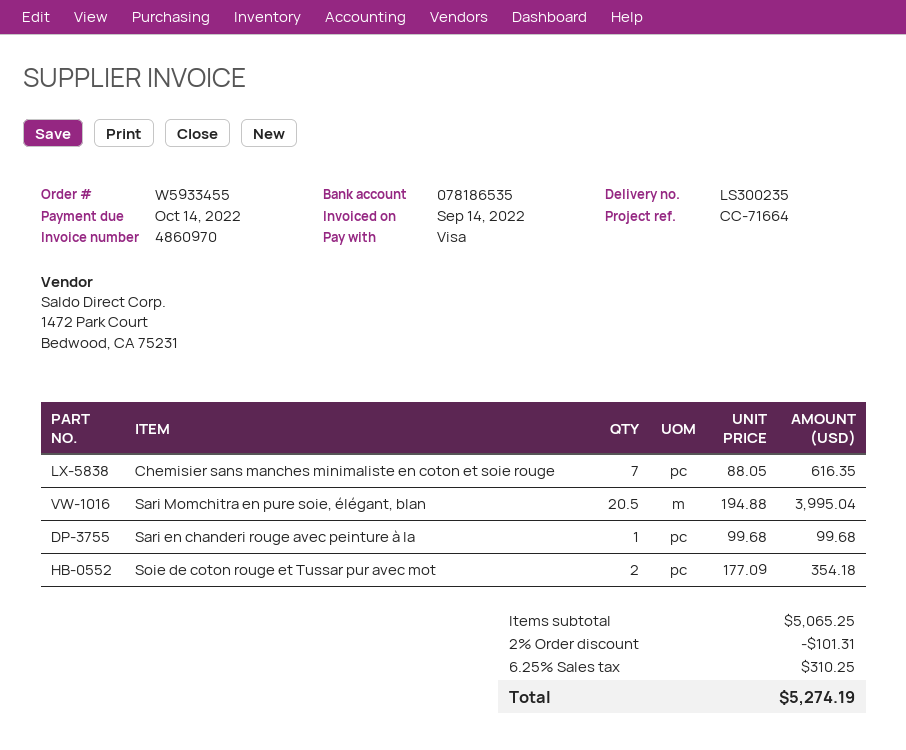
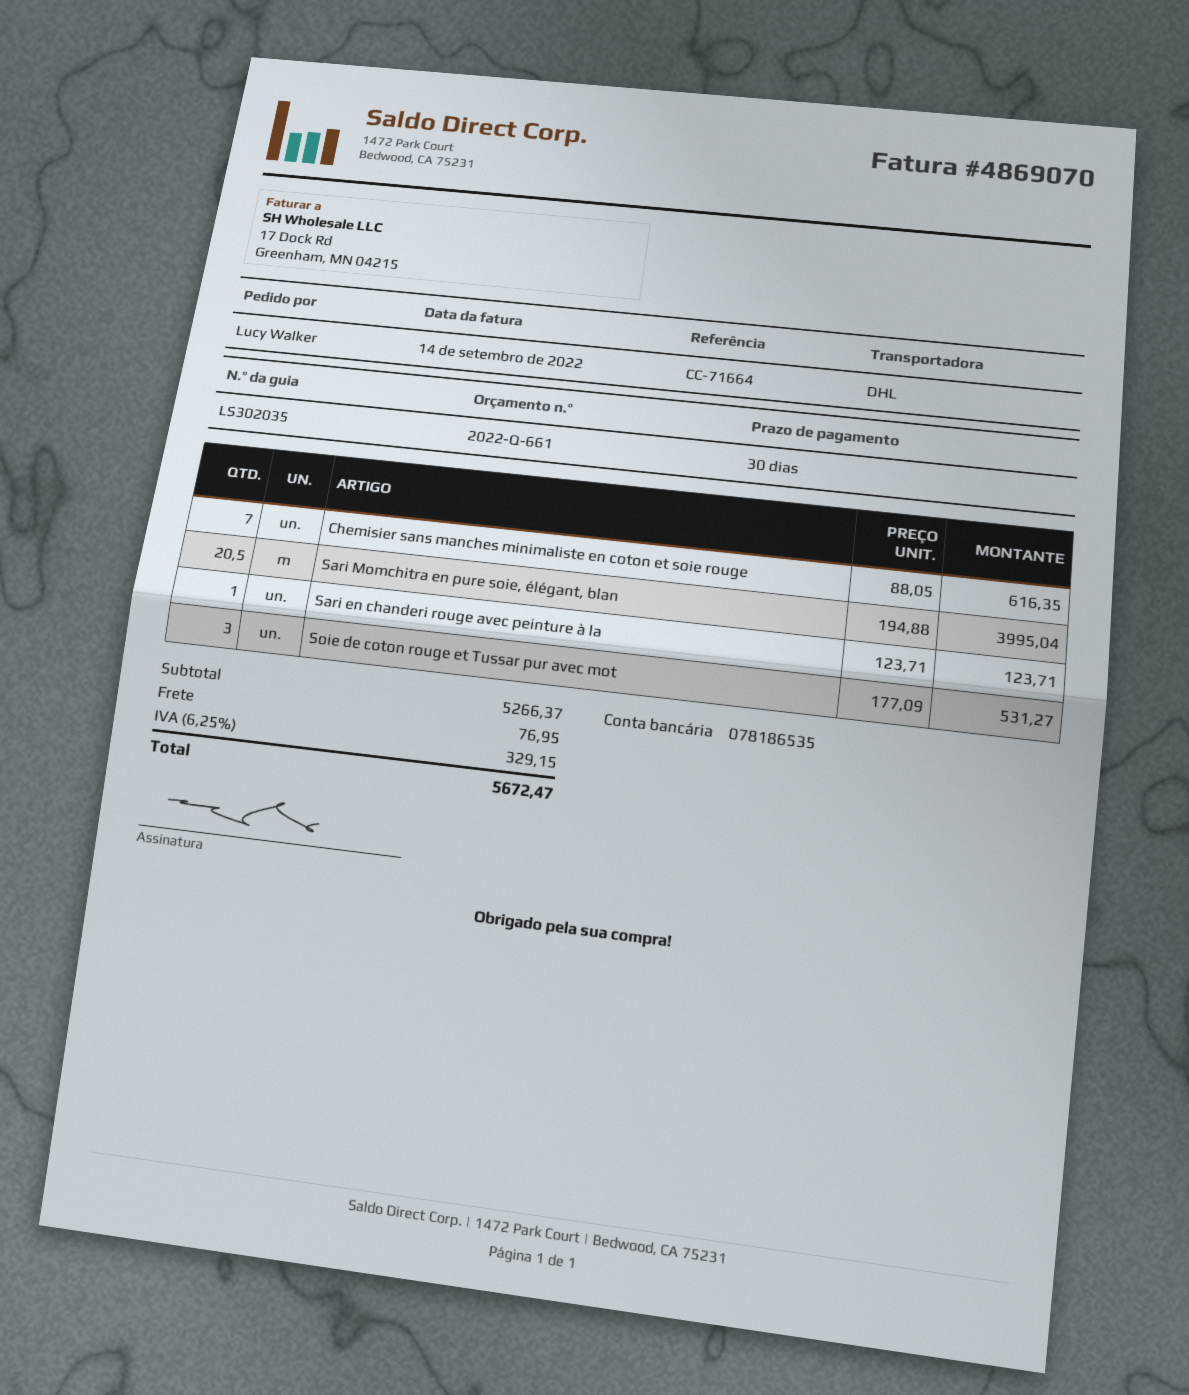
delivery note number: LS300235 -> LS302035
invoice number: 4860970 -> 4869070
Sari en chanderi rouge avec peinture à la: 1 x 99.68 = 99.68 -> 1 x 123.71 = 123.71
Soie de coton rouge et Tussar pur avec mot: 2 x 177.09 = 354.18 -> 3 x 177.09 = 531.27
subtotal: 5065.25 -> 5266.37
discount: 2% = 101.31 -> none
shipping: none -> 76.95
tax: 6.25% = 310.25 -> 6.25% = 329.15
total: 5274.19 -> 5672.47

